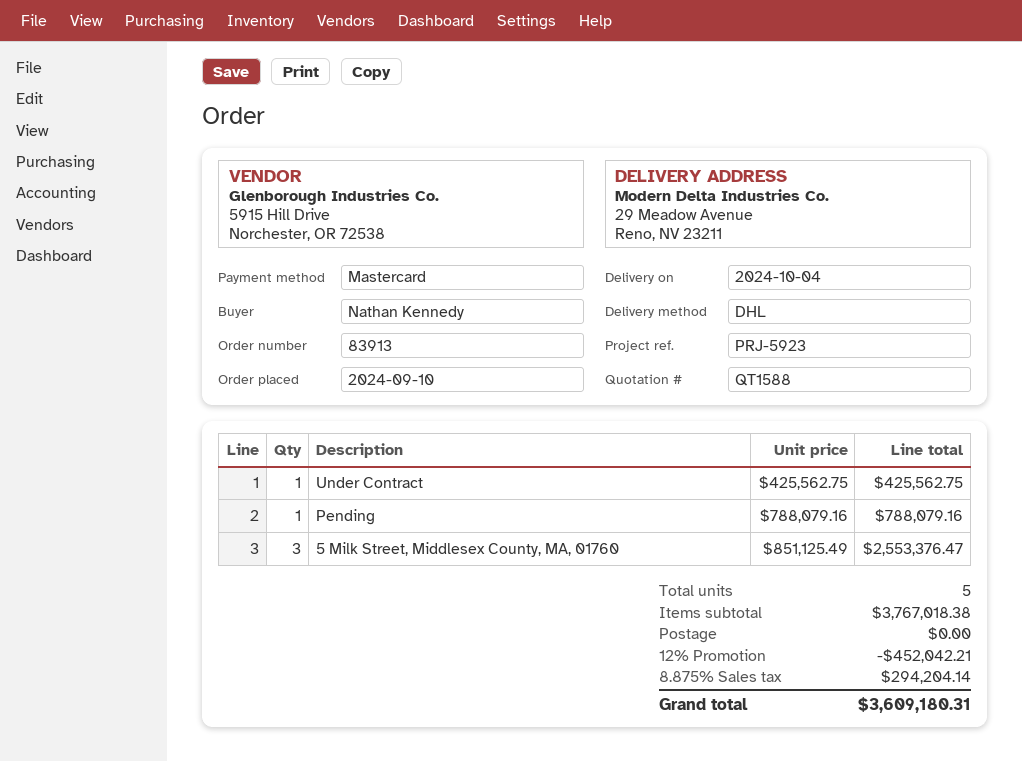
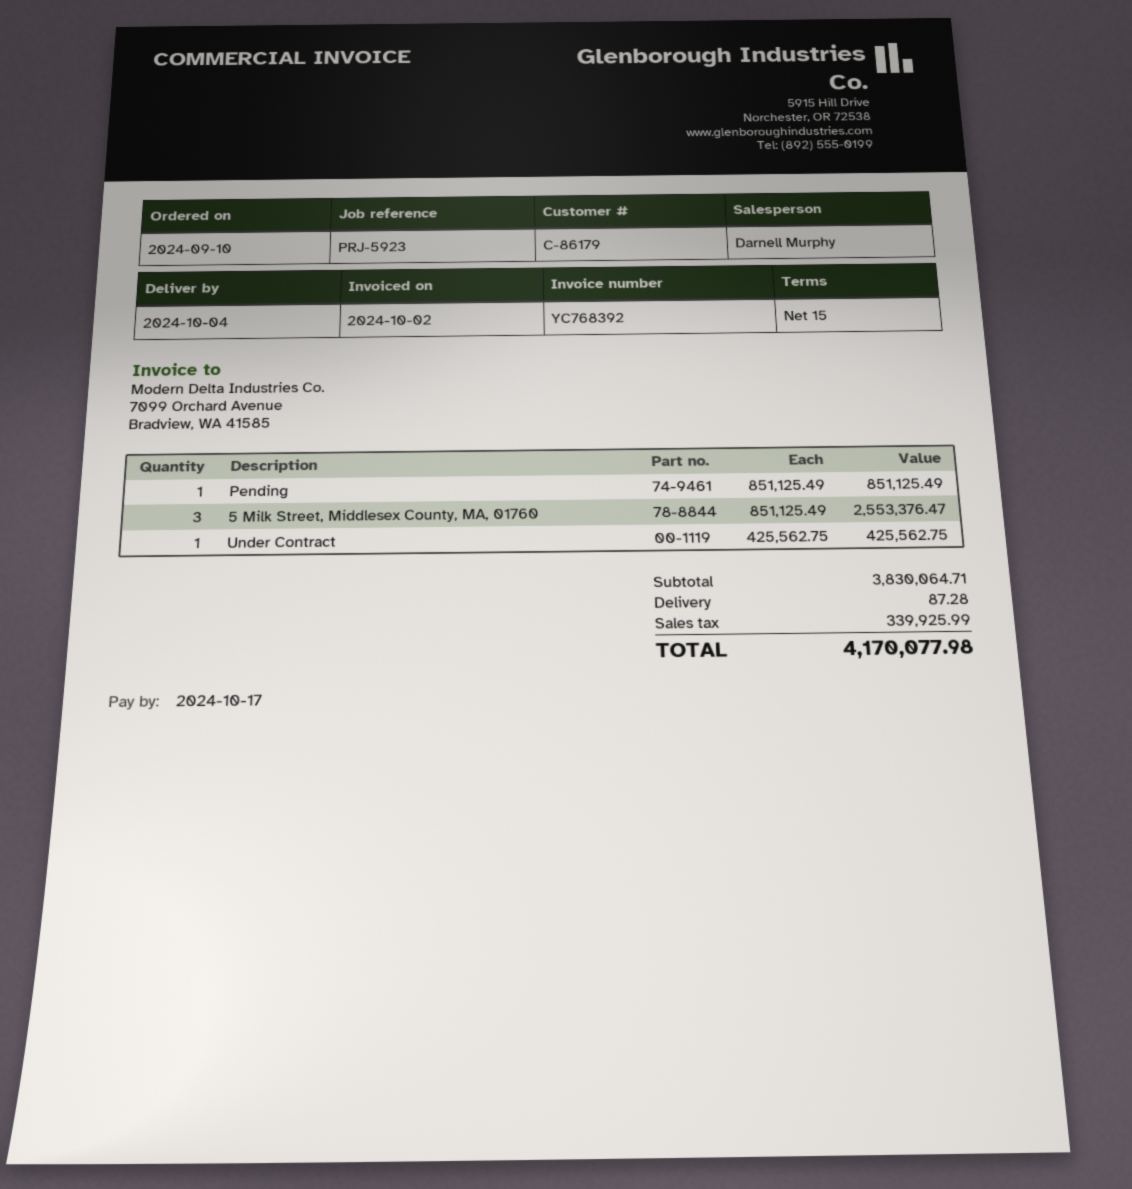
Pending: 1 x 788079.16 = 788079.16 -> 1 x 851125.49 = 851125.49
subtotal: 3767018.38 -> 3830064.71
discount: 12% = 452042.21 -> none
shipping: 0.00 -> 87.28
tax: 294204.14 -> 339925.99
total: 3609180.31 -> 4170077.98

